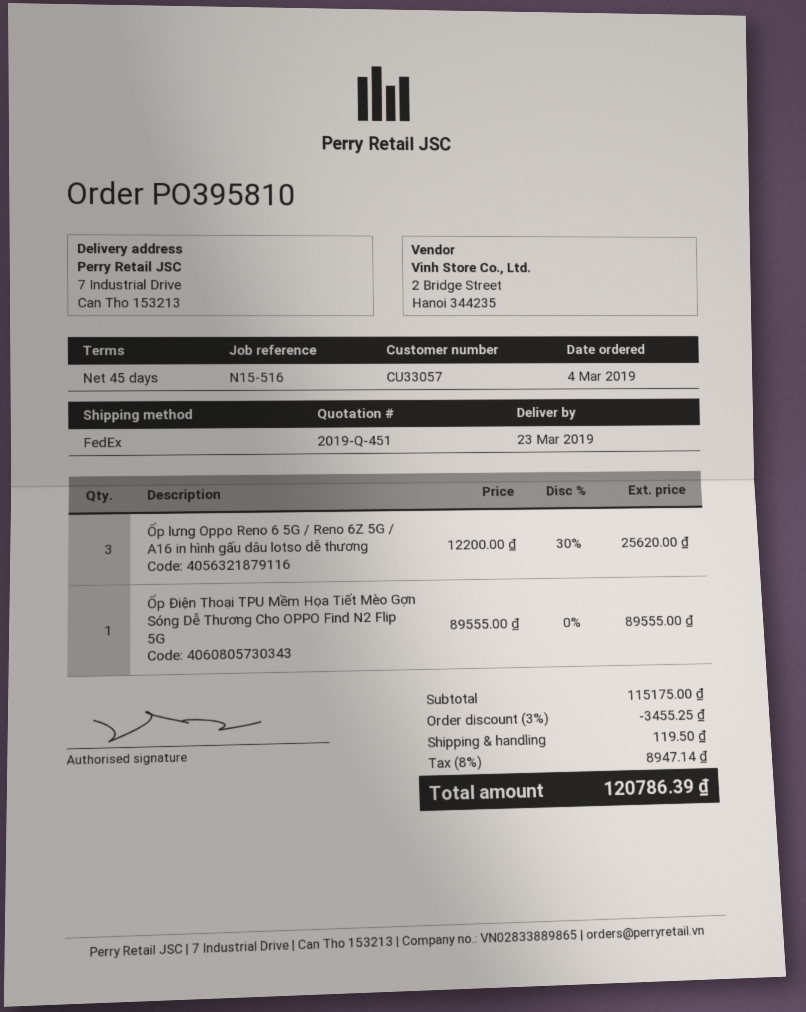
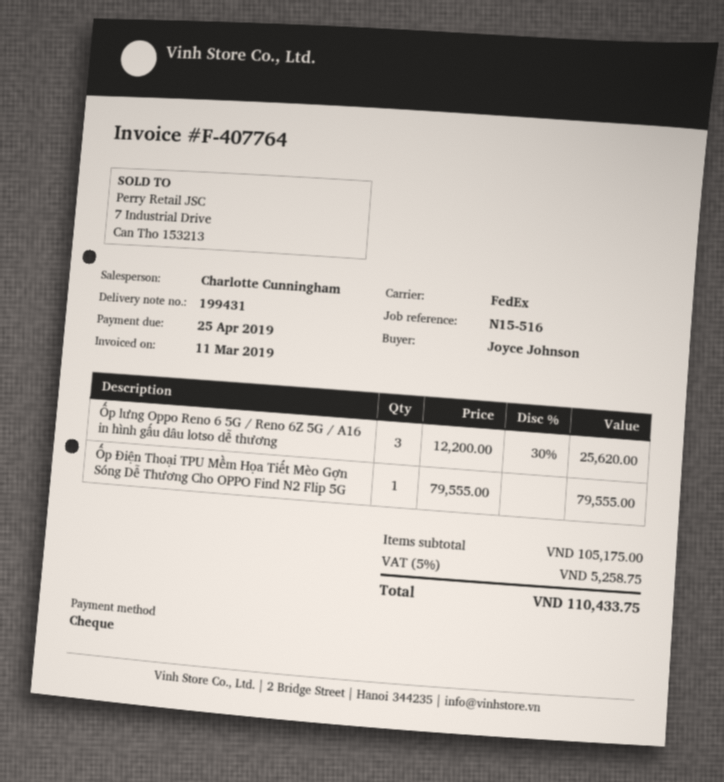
Ốp Điện Thoại TPU Mềm Họa Tiết Mèo Gợn Sóng Dễ Thương Cho OPPO Find N2 Flip 5G: 1 x 89555.00 = 89555.00 -> 1 x 79555.00 = 79555.00
subtotal: 115175.00 -> 105175.00
discount: 3% = 3455.25 -> none
shipping: 119.50 -> none
tax: 8% = 8947.14 -> 5% = 5258.75
total: 120786.39 -> 110433.75

